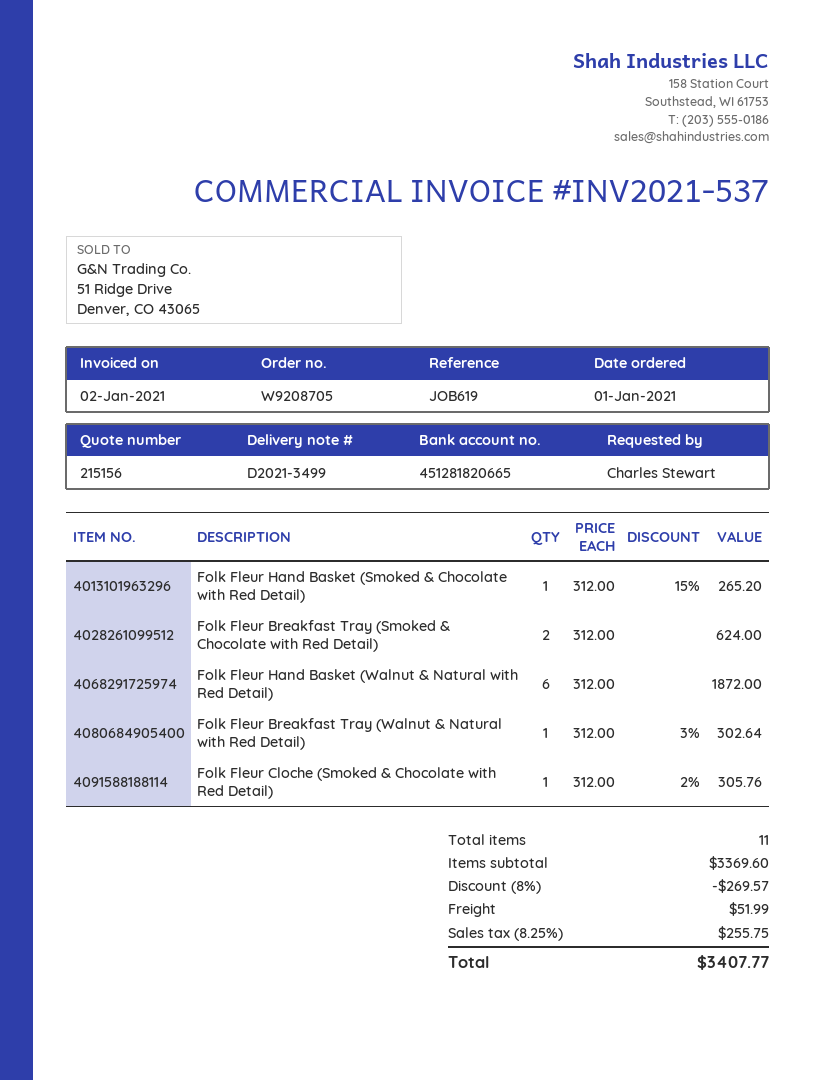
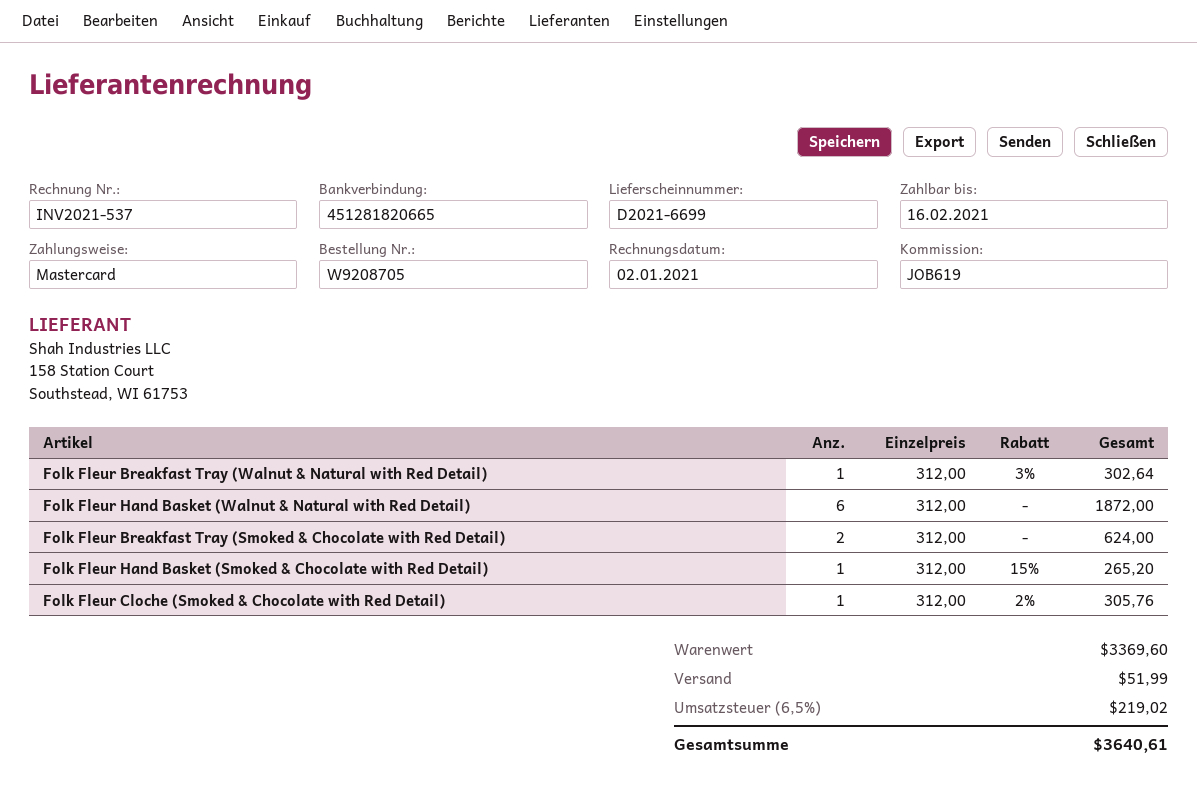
delivery note number: D2021-3499 -> D2021-6699
discount: 8% = 269.57 -> none
tax: 8.25% = 255.75 -> 6.5% = 219.02
total: 3407.77 -> 3640.61

